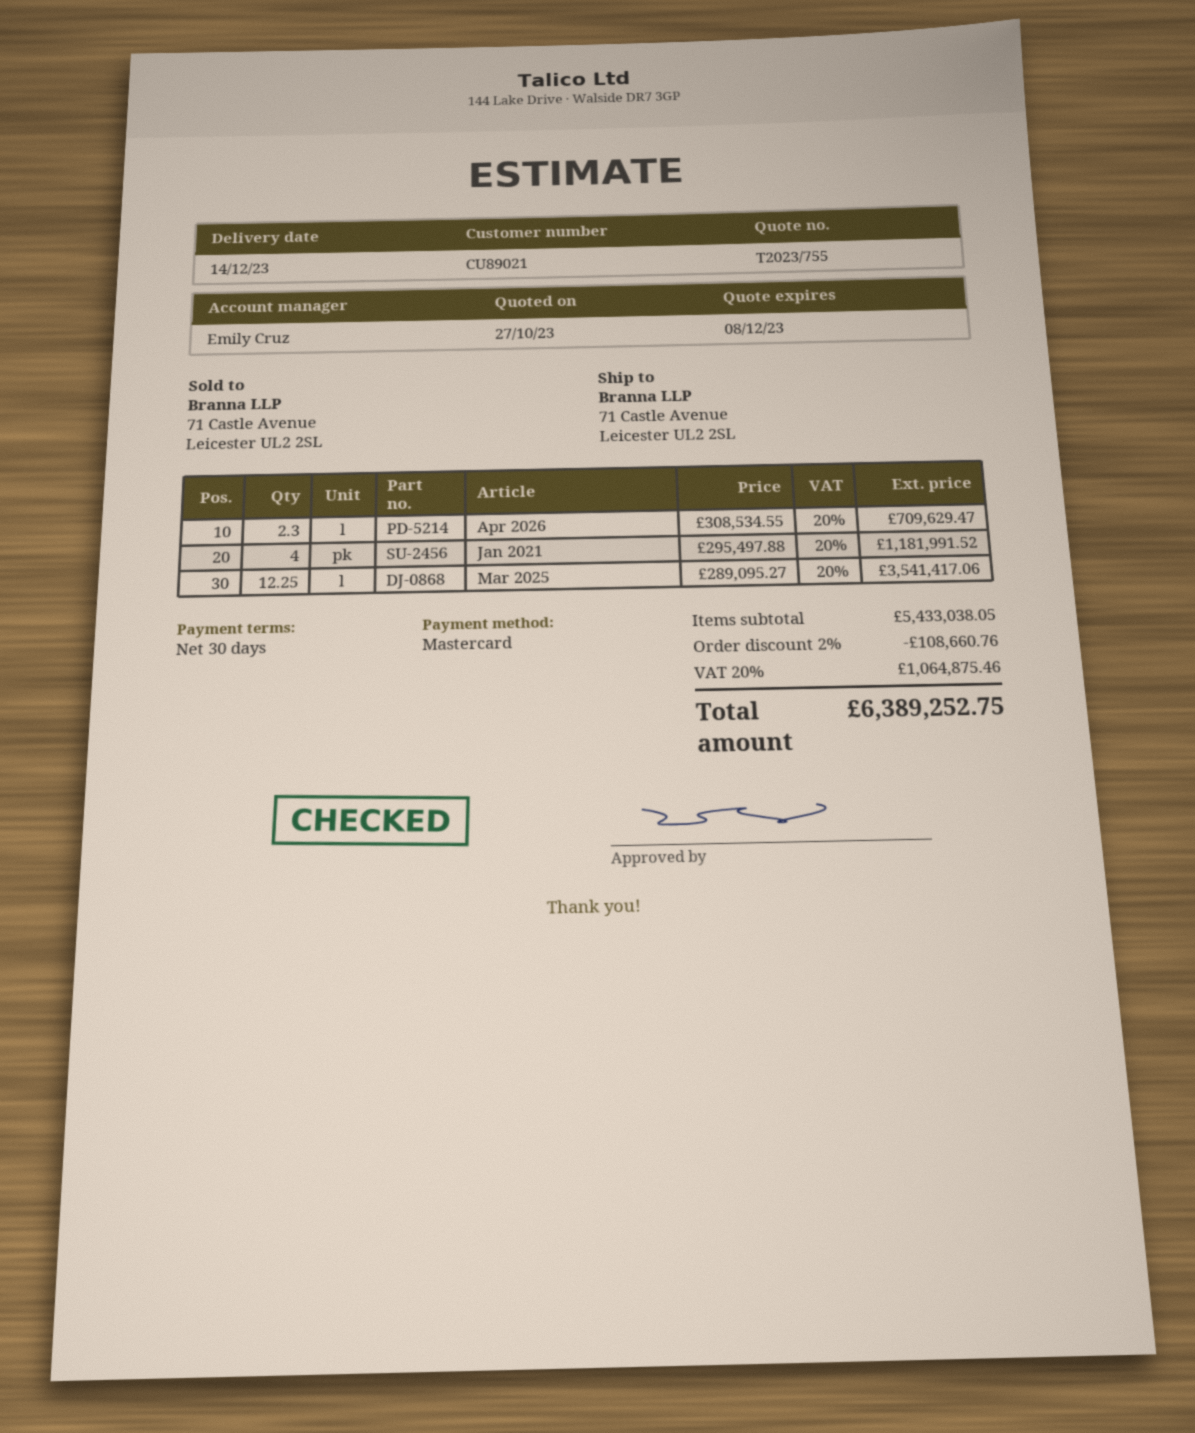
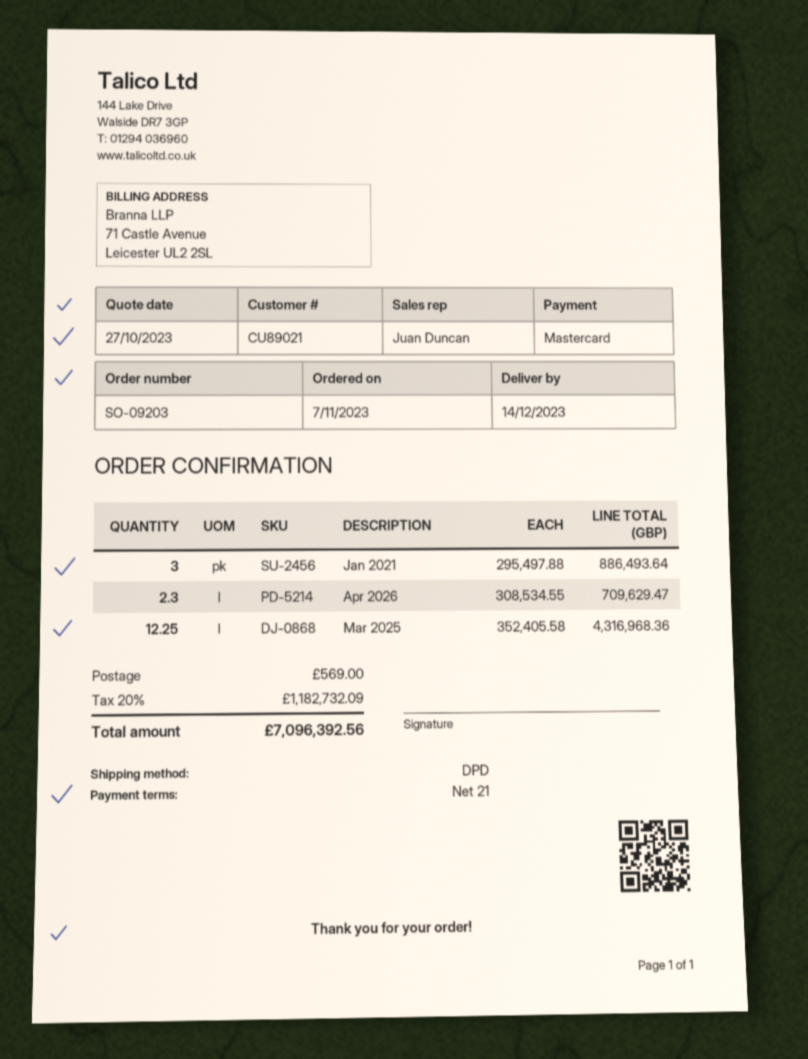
payment terms: 30 days -> 21 days
sales rep: Emily Cruz -> Juan Duncan
Jan 2021: 4 x 295497.88 = 1181991.52 -> 3 x 295497.88 = 886493.64
Mar 2025: 12.25 x 289095.27 = 3541417.06 -> 12.25 x 352405.58 = 4316968.36
discount: 2% = 108660.76 -> none
shipping: none -> 569.00
tax: 20% = 1064875.46 -> 20% = 1182732.09
total: 6389252.75 -> 7096392.56

